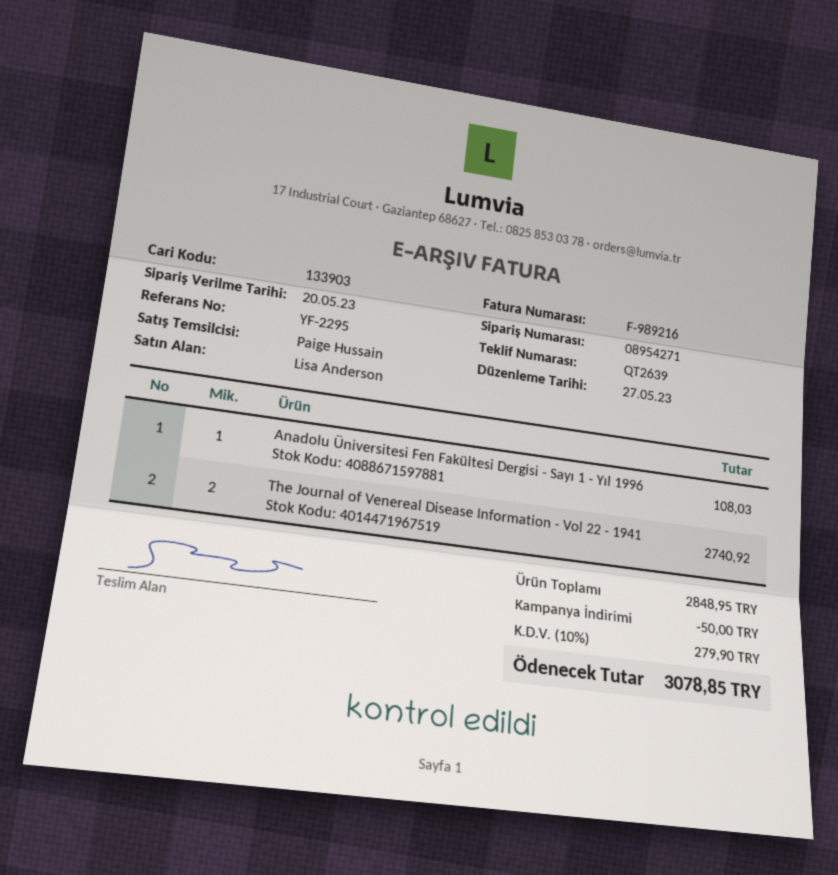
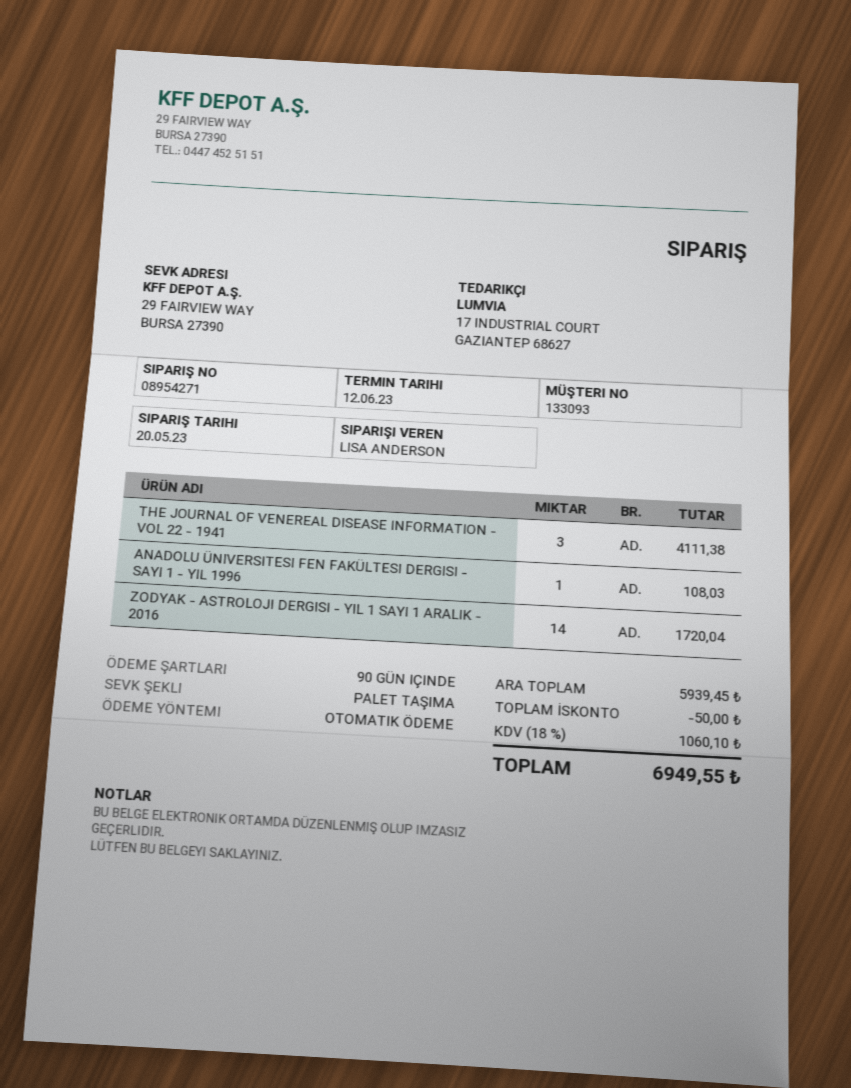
customer number: 133903 -> 133093
The Journal of Venereal Disease Information - Vol 22 - 1941: 2 for 2740.92 -> 3 for 4111.38
ZODYAK - ASTROLOJI DERGISI - YIL 1 SAYI 1 ARALIK - 2016: none -> 14 for 1720.04
subtotal: 2848.95 -> 5939.45
tax: 10% = 279.90 -> 18% = 1060.10
total: 3078.85 -> 6949.55

